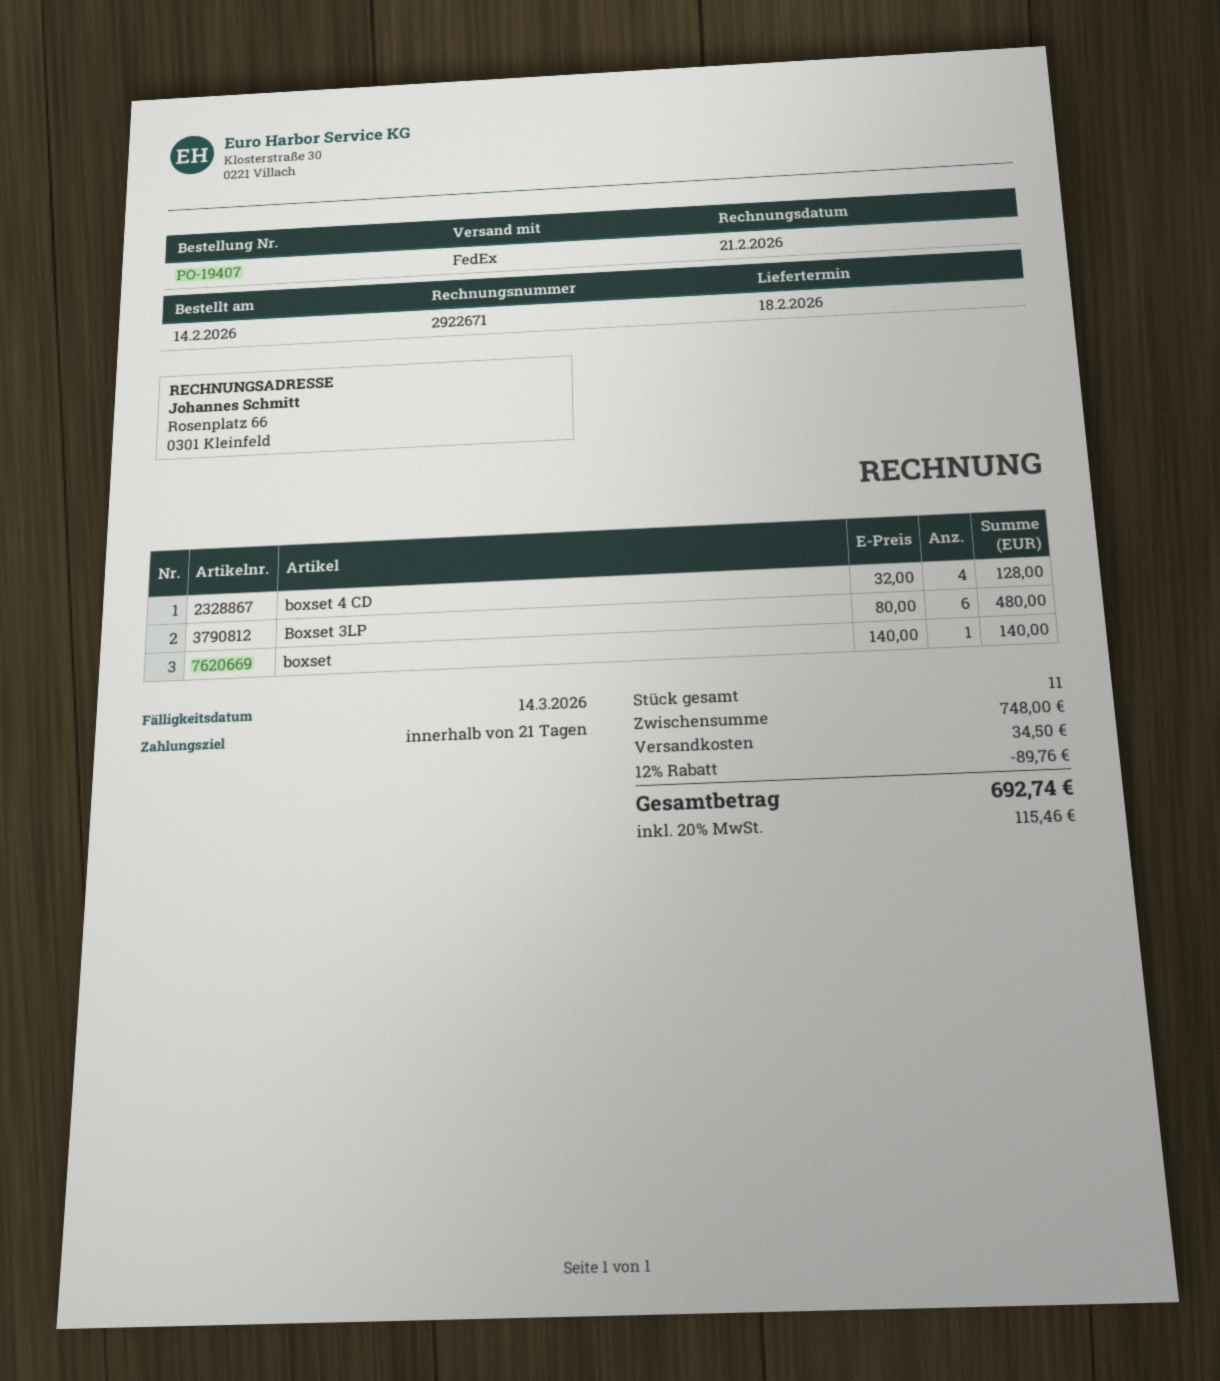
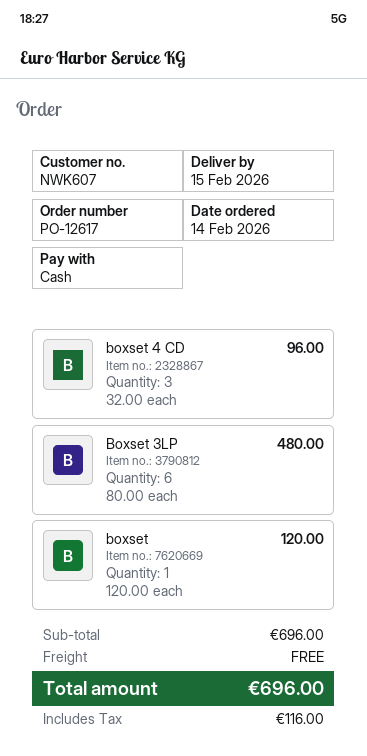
order number: PO-19407 -> PO-12617
delivery date: 2026-02-18 -> 2026-02-15
boxset 4 CD: 4 x 32.00 = 128.00 -> 3 x 32.00 = 96.00
boxset: 1 x 140.00 = 140.00 -> 1 x 120.00 = 120.00
subtotal: 748.00 -> 696.00
discount: 12% = 89.76 -> none
shipping: 34.50 -> 0.00
tax: 115.46 -> 116.00
total: 692.74 -> 696.00

